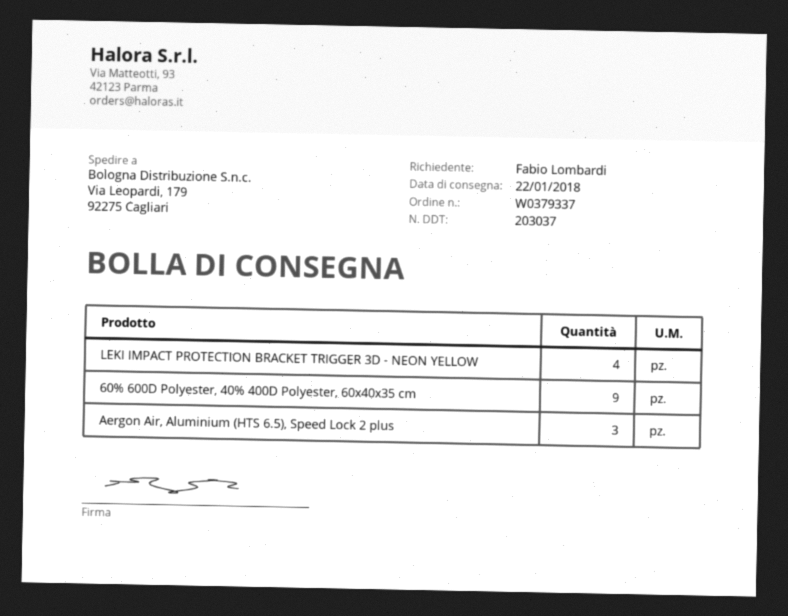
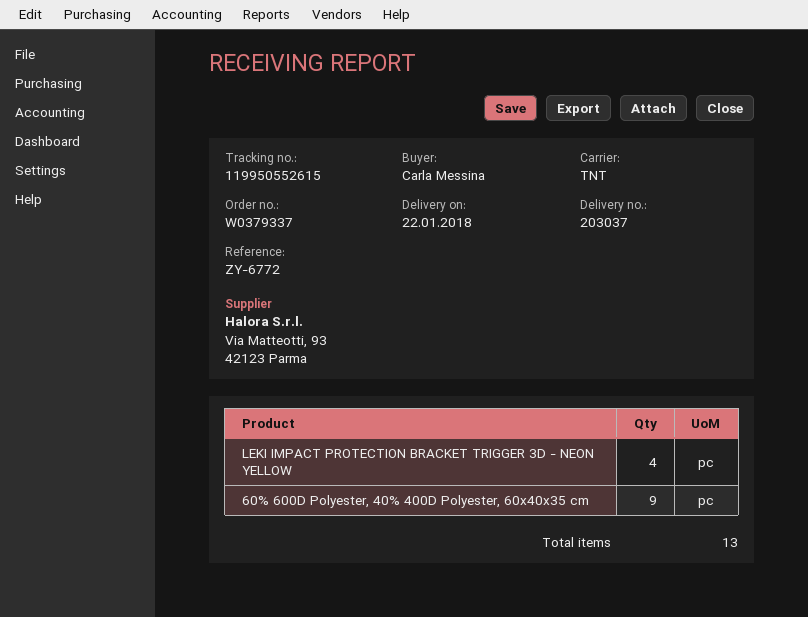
ordered by: Fabio Lombardi -> Carla Messina
Aergon Air, Aluminium (HTS 6.5), Speed Lock 2 plus: 3 -> none

